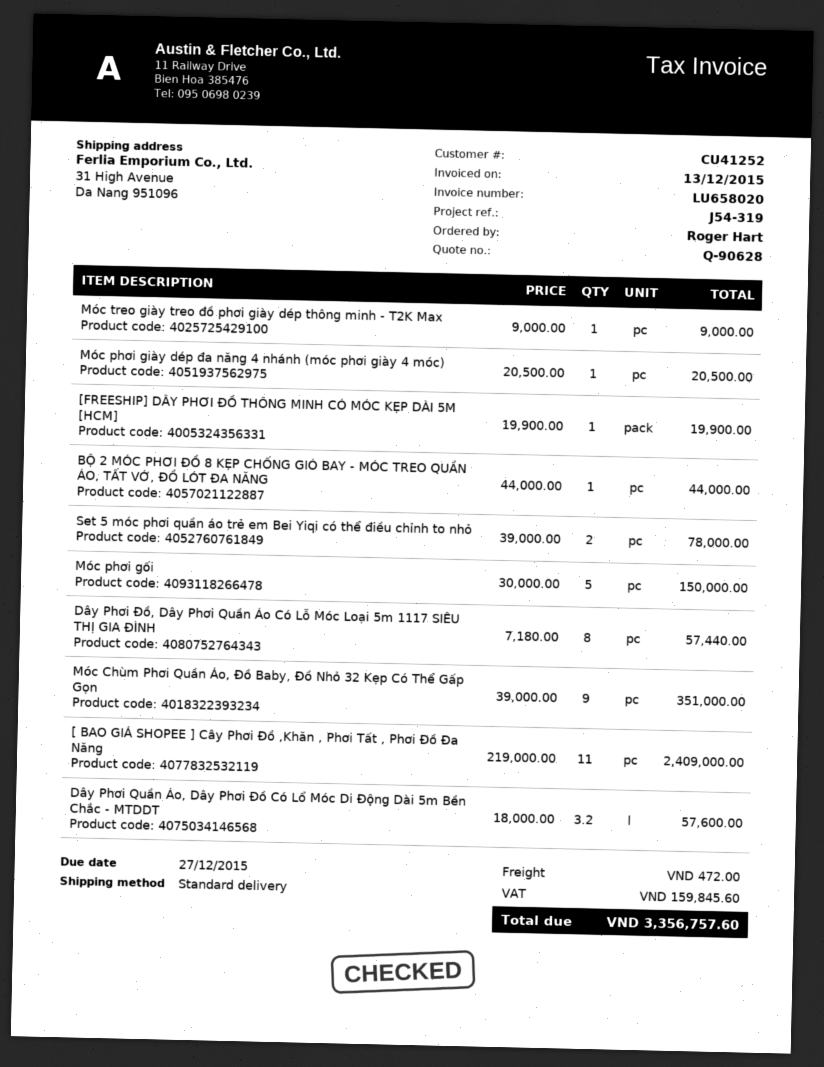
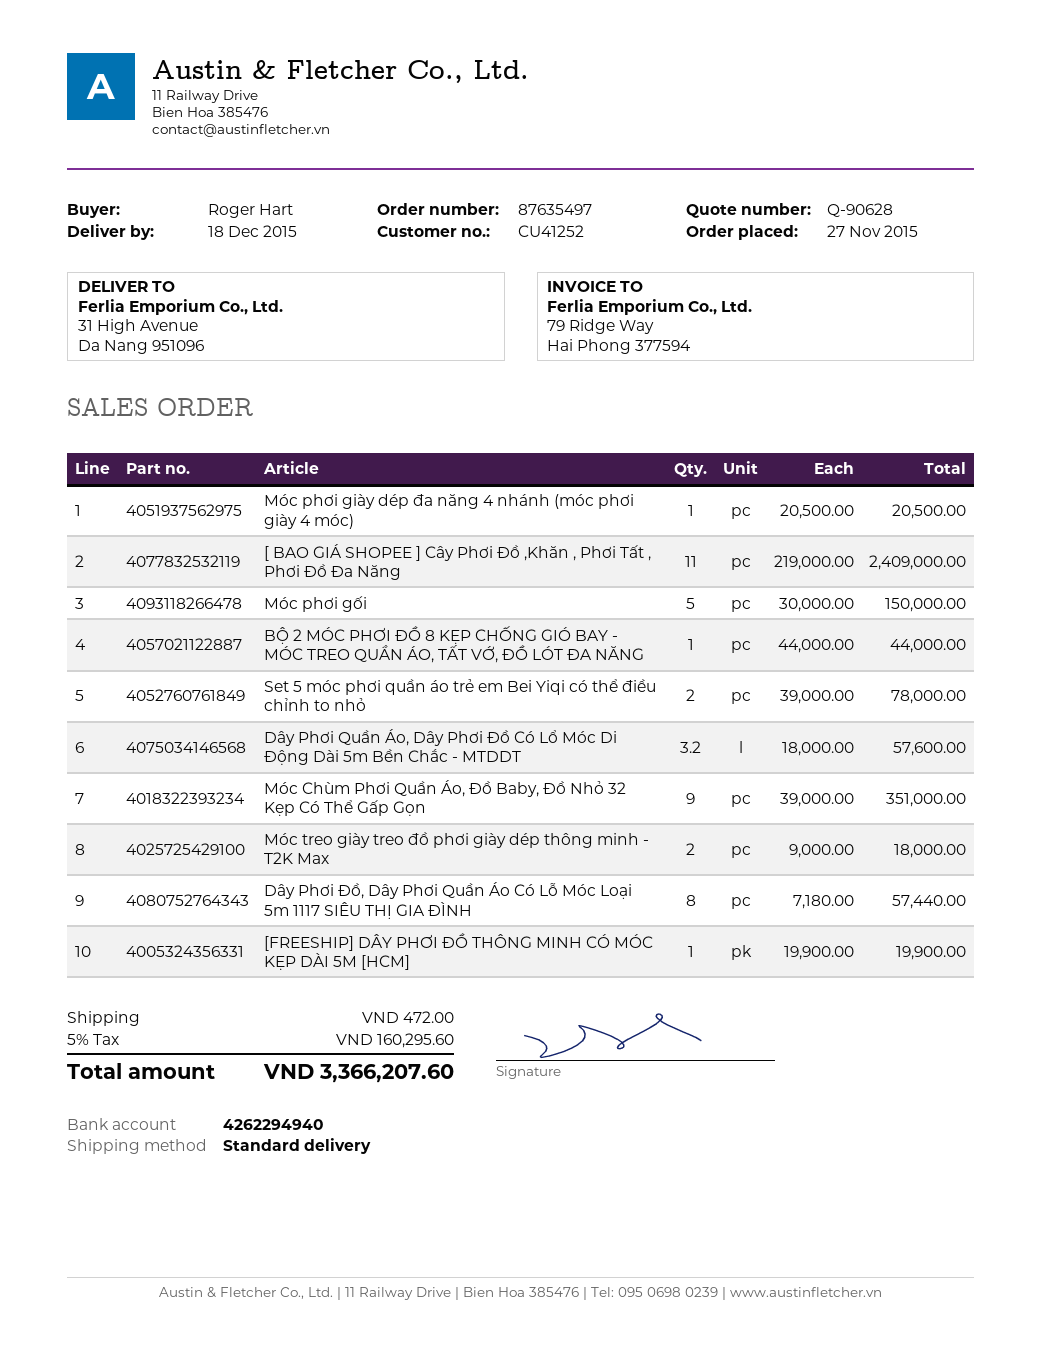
Móc treo giày treo đồ phơi giày dép thông minh - T2K Max: 1 x 9000.00 = 9000.00 -> 2 x 9000.00 = 18000.00
tax: 159845.60 -> 160295.60
total: 3356757.60 -> 3366207.60

